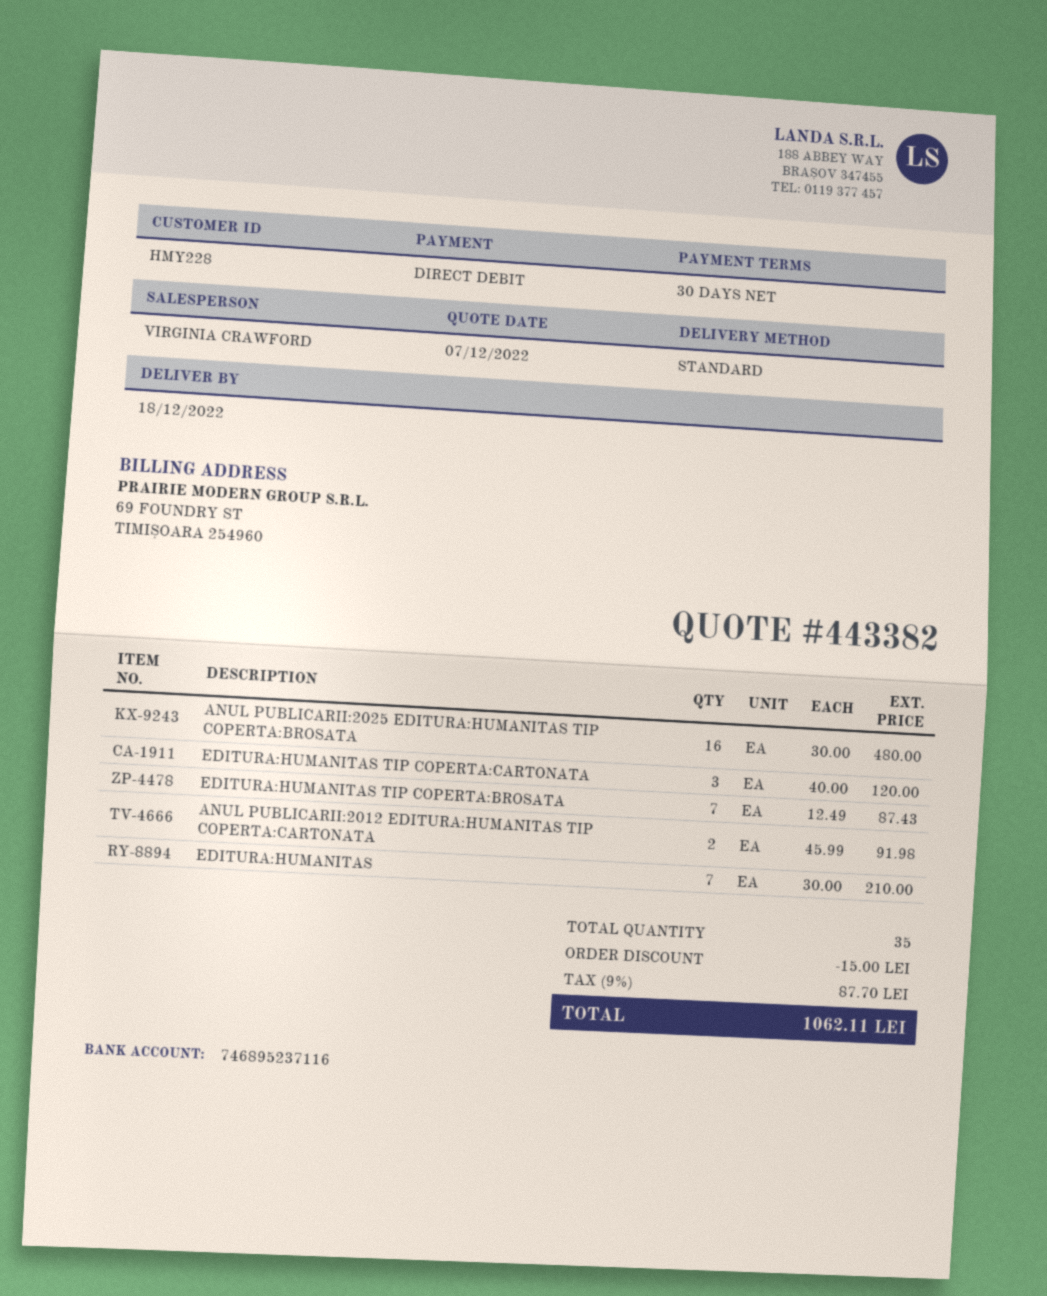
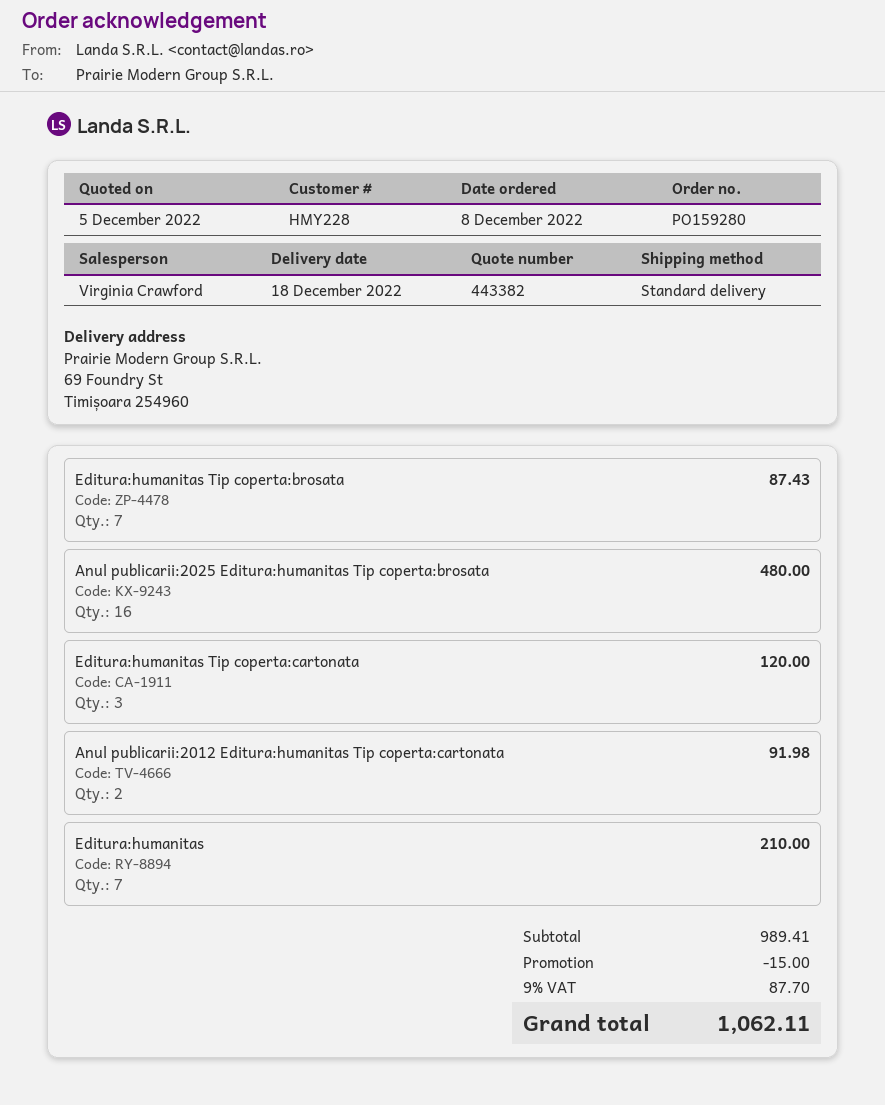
quote date: 2022-12-07 -> 2022-12-05

